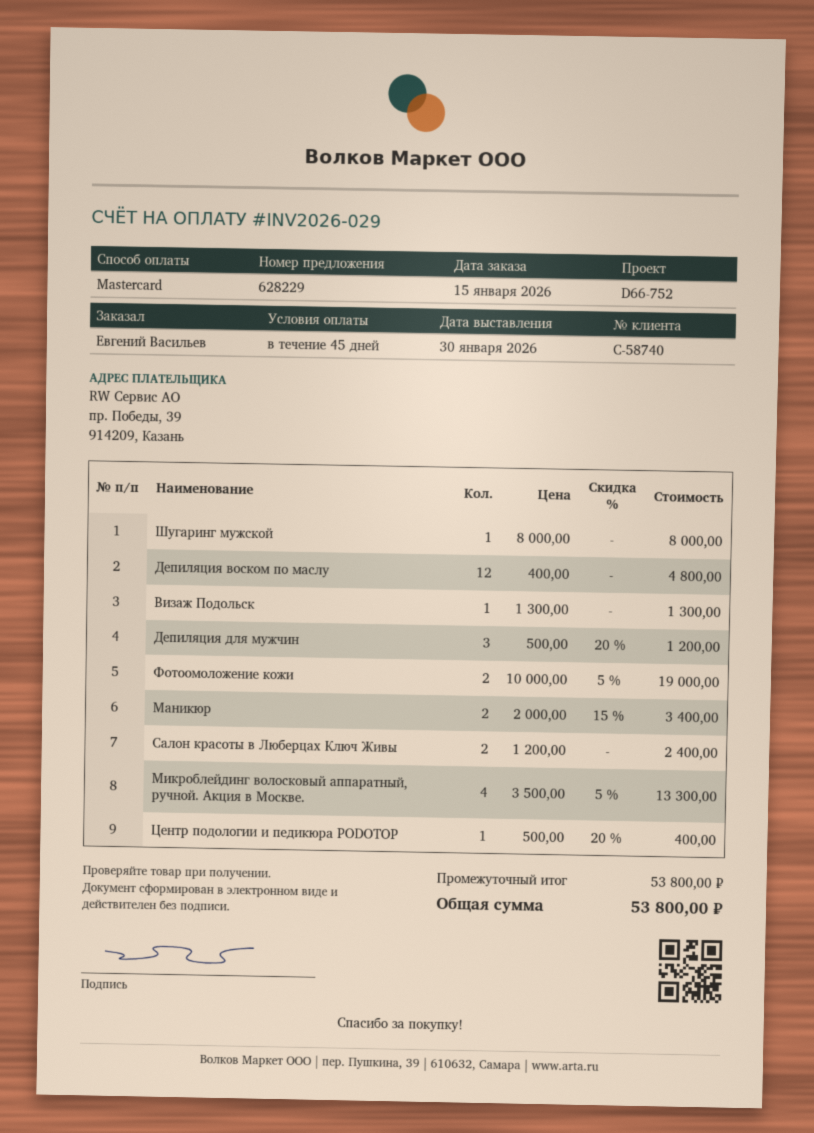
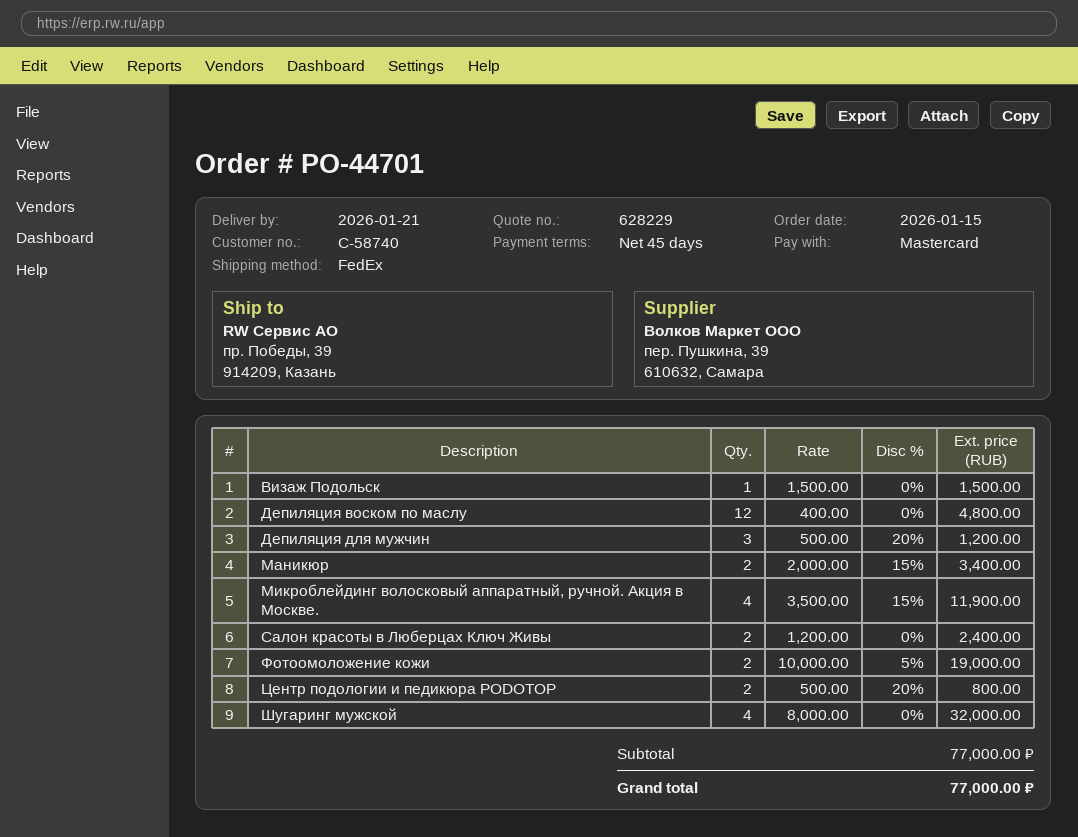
Шугаринг мужской: 1 x 8000.00 = 8000.00 -> 4 x 8000.00 = 32000.00
Визаж Подольск: 1 x 1300.00 = 1300.00 -> 1 x 1500.00 = 1500.00
Микроблейдинг волосковый аппаратный, ручной. Акция в Москве.: 4 x 3500.00 - 5% = 13300.00 -> 4 x 3500.00 - 15% = 11900.00
Центр подологии и педикюра PODOTOP: 1 x 500.00 - 20% = 400.00 -> 2 x 500.00 - 20% = 800.00
subtotal: 53800.00 -> 77000.00
total: 53800.00 -> 77000.00

